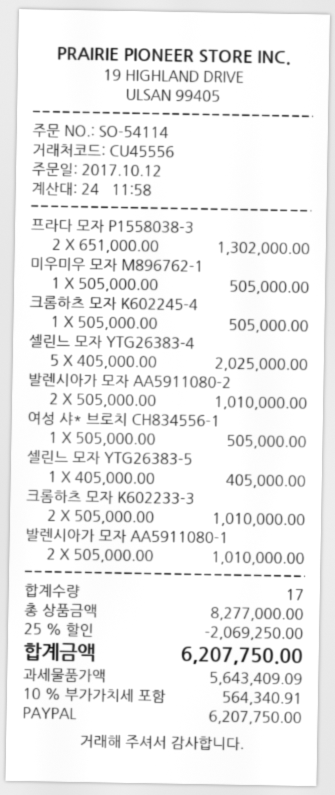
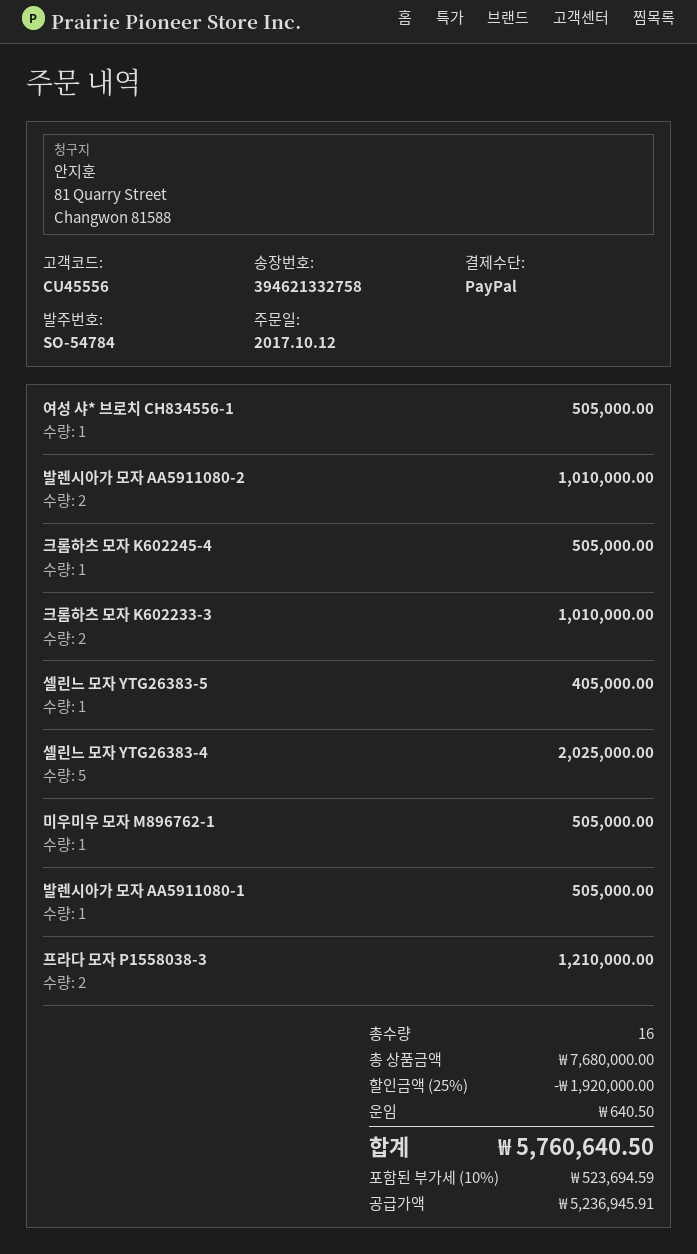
order number: SO-54114 -> SO-54784
프라다 모자 P1558038-3: 2 for 1302000.00 -> 2 for 1210000.00
발렌시아가 모자 AA5911080-1: 2 for 1010000.00 -> 1 for 505000.00
total quantity: 17 -> 16
subtotal: 8277000.00 -> 7680000.00
discount: 25% = 2069250.00 -> 25% = 1920000.00
shipping: none -> 640.50
net: 5643409.09 -> 5236945.91
tax: 10% = 564340.91 -> 10% = 523694.59
total: 6207750.00 -> 5760640.50

